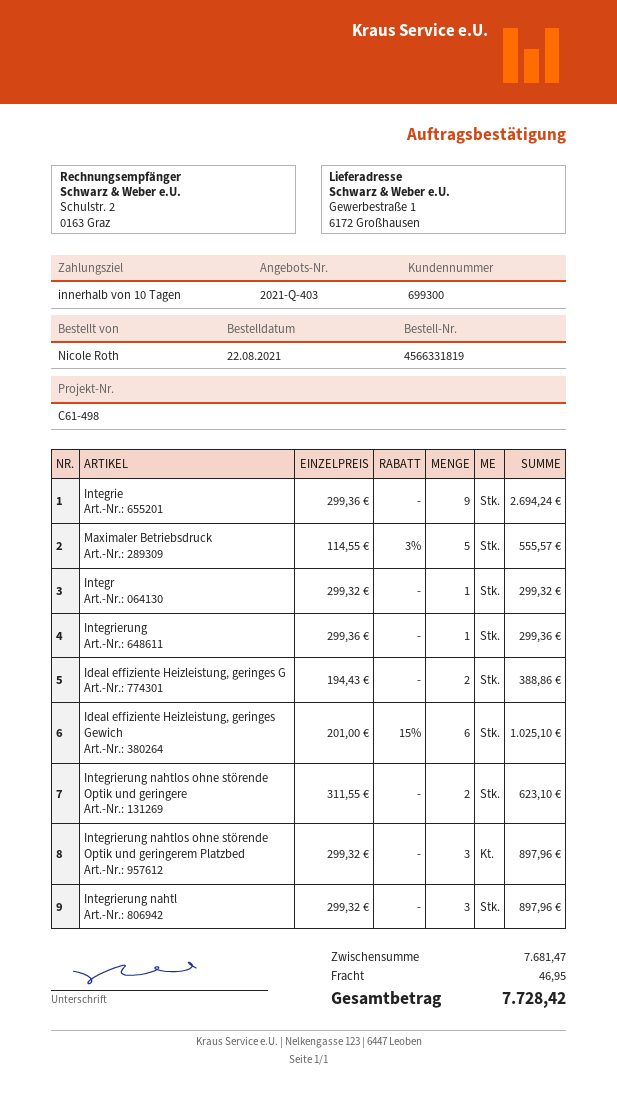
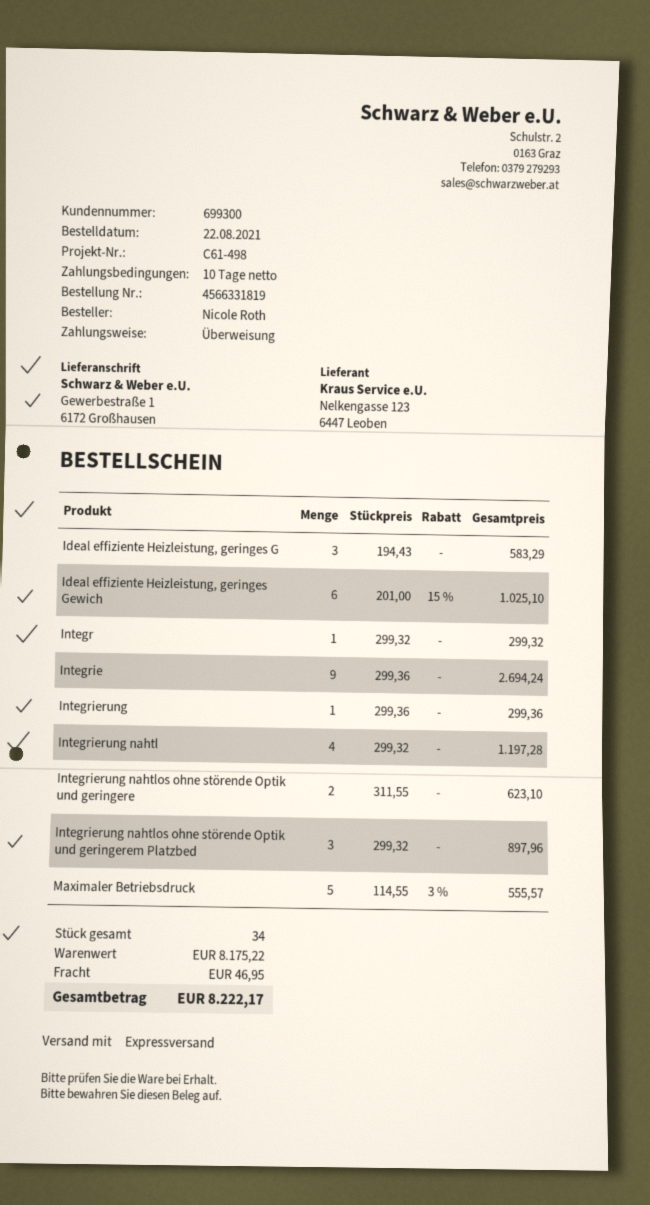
Ideal effiziente Heizleistung, geringes G: 2 x 194.43 = 388.86 -> 3 x 194.43 = 583.29
Integrierung nahtl: 3 x 299.32 = 897.96 -> 4 x 299.32 = 1197.28
subtotal: 7681.47 -> 8175.22
total: 7728.42 -> 8222.17

